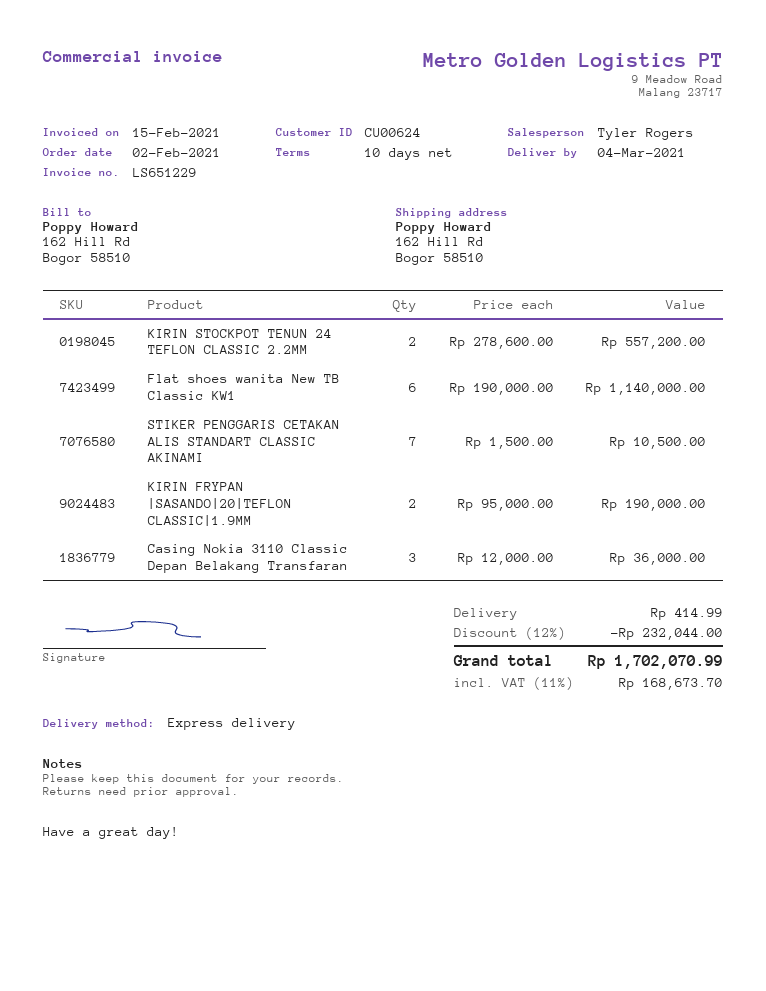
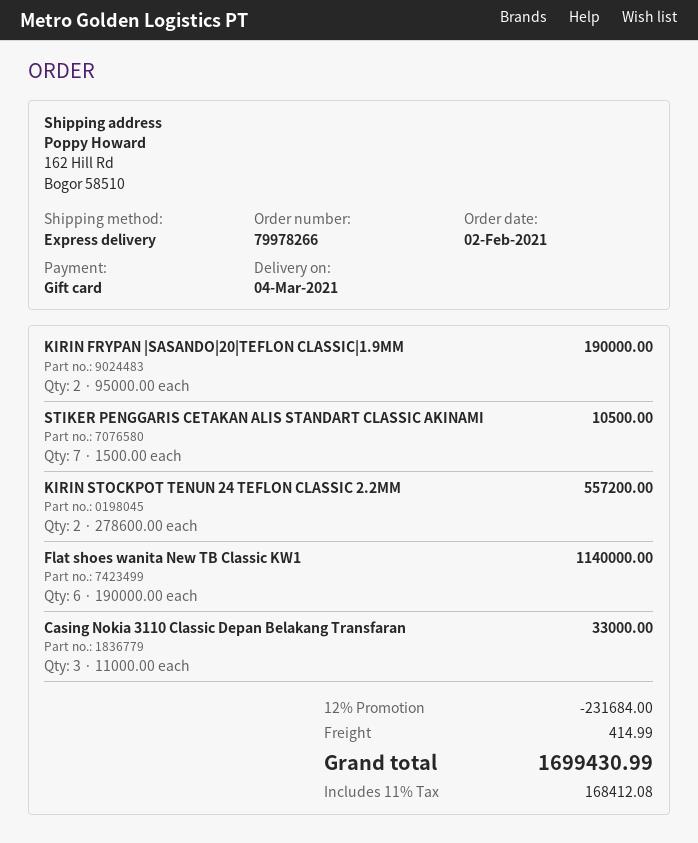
Casing Nokia 3110 Classic Depan Belakang Transfaran: 3 x 12000.00 = 36000.00 -> 3 x 11000.00 = 33000.00
discount: 12% = 232044.00 -> 12% = 231684.00
tax: 11% = 168673.70 -> 11% = 168412.08
total: 1702070.99 -> 1699430.99

